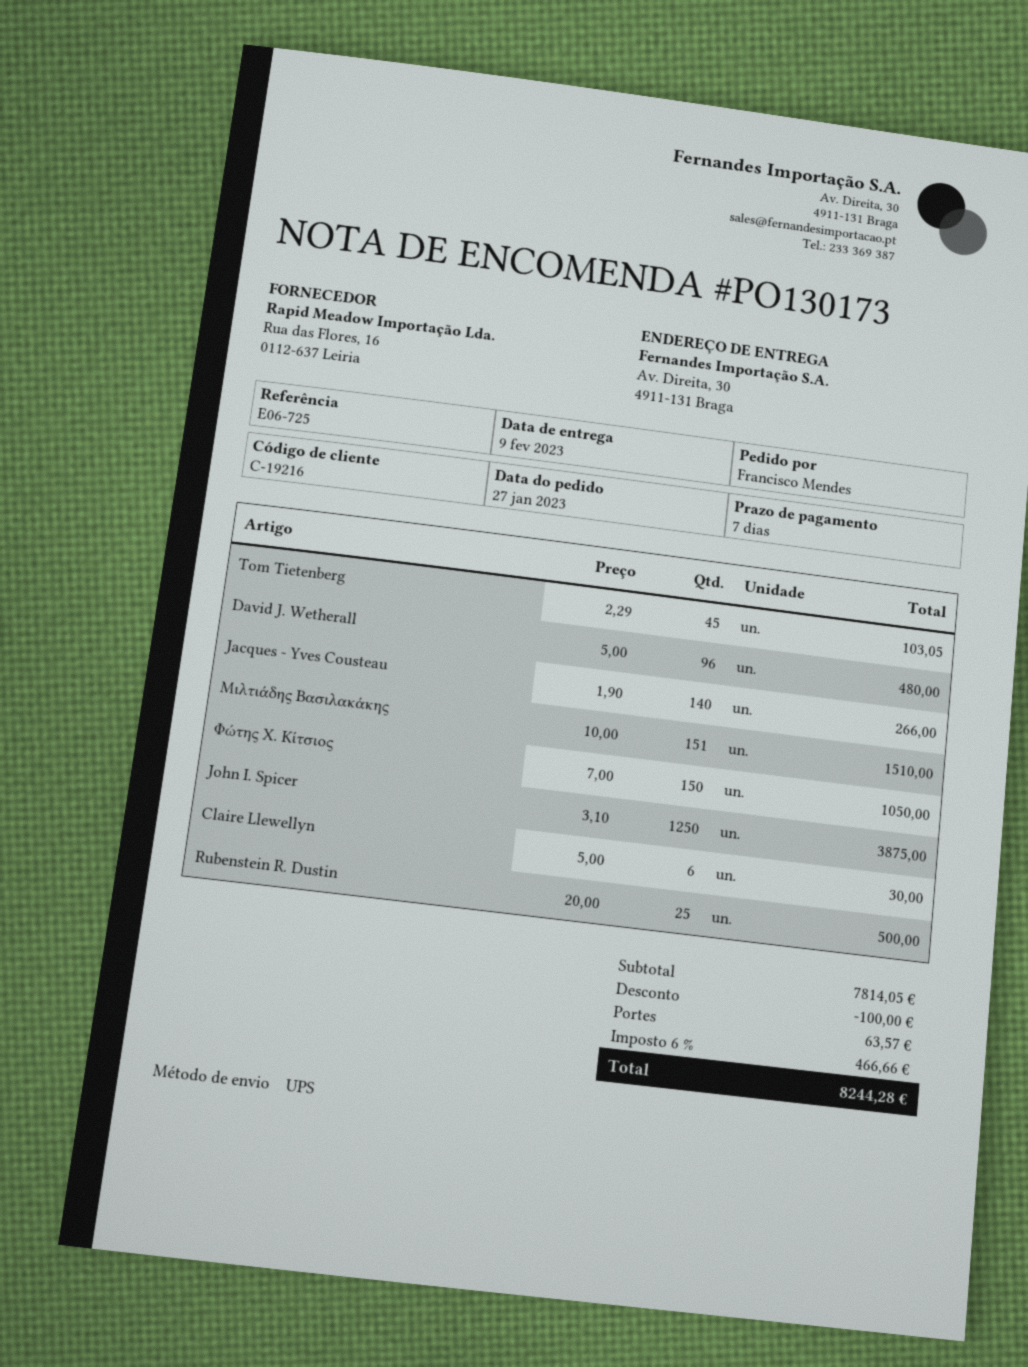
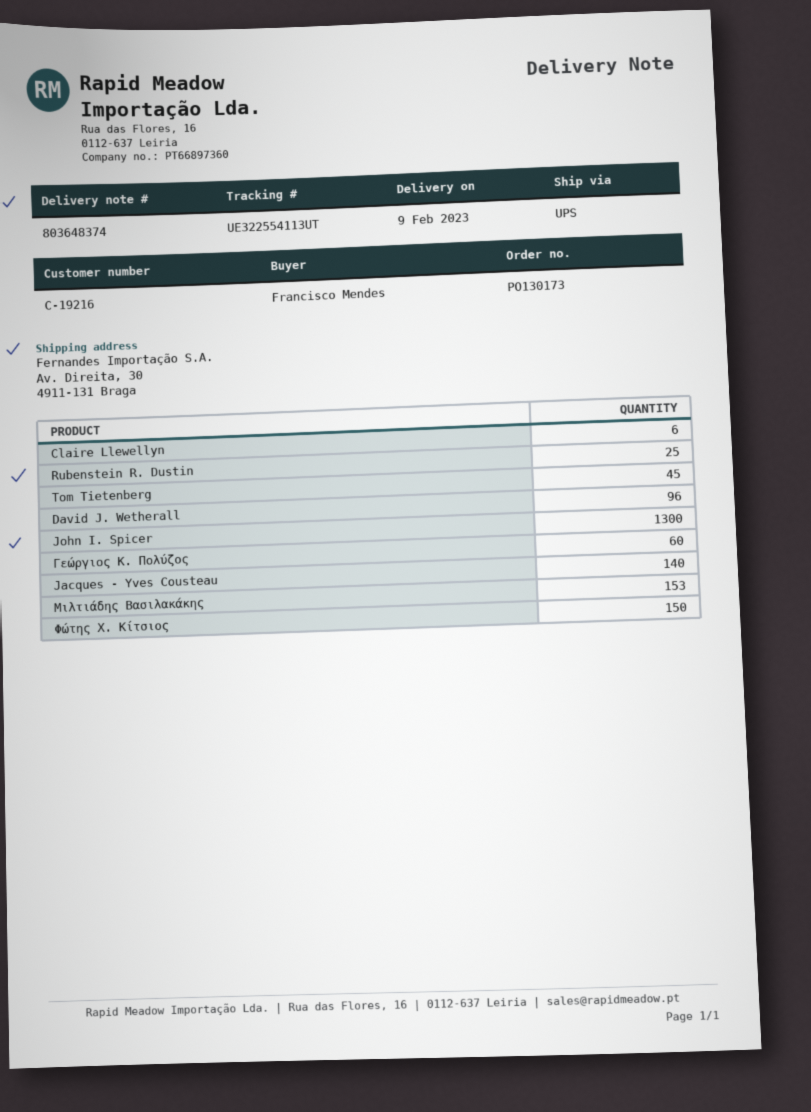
Μιλτιάδης Βασιλακάκης: 151 -> 153
John I. Spicer: 1250 -> 1300
Γεώργιος Κ. Πολύζος: none -> 60

